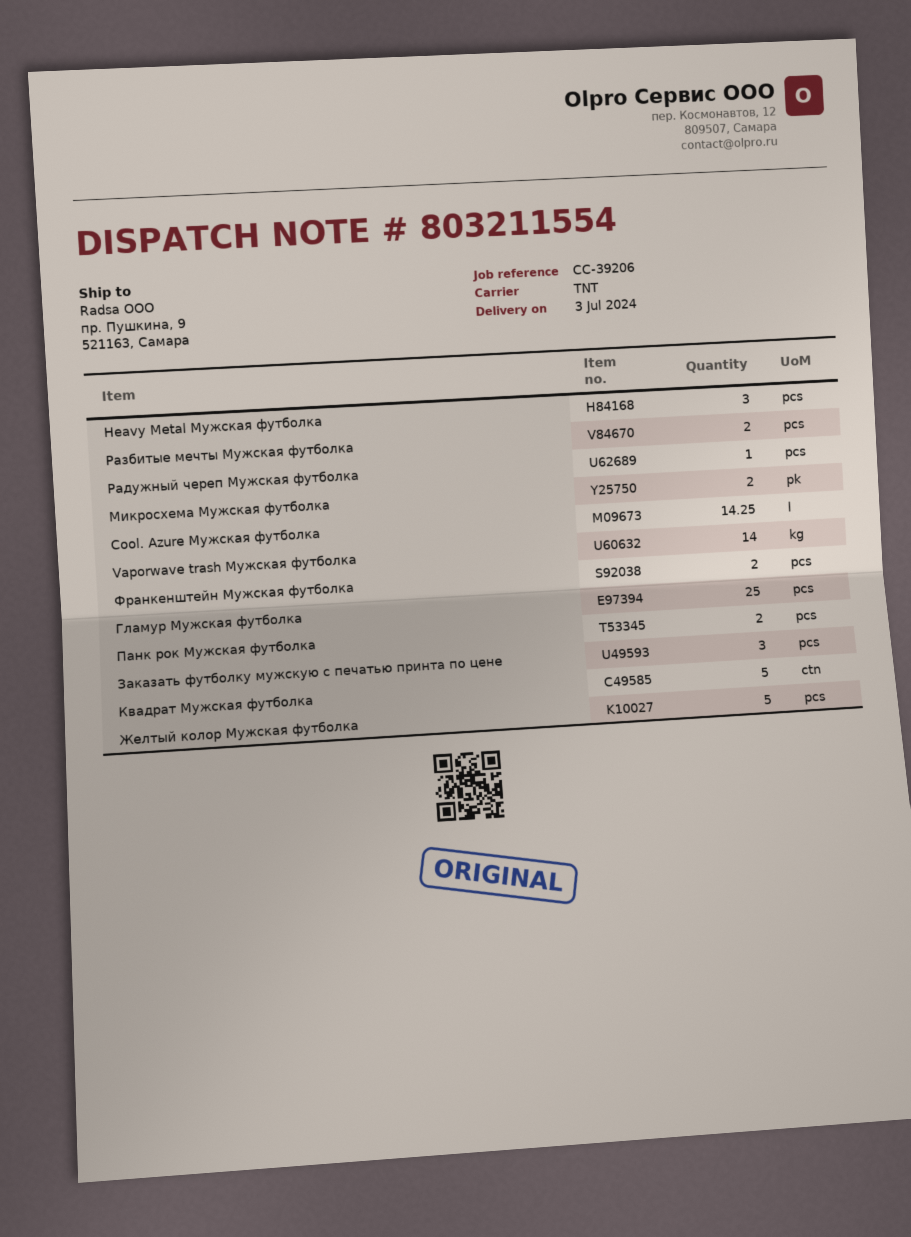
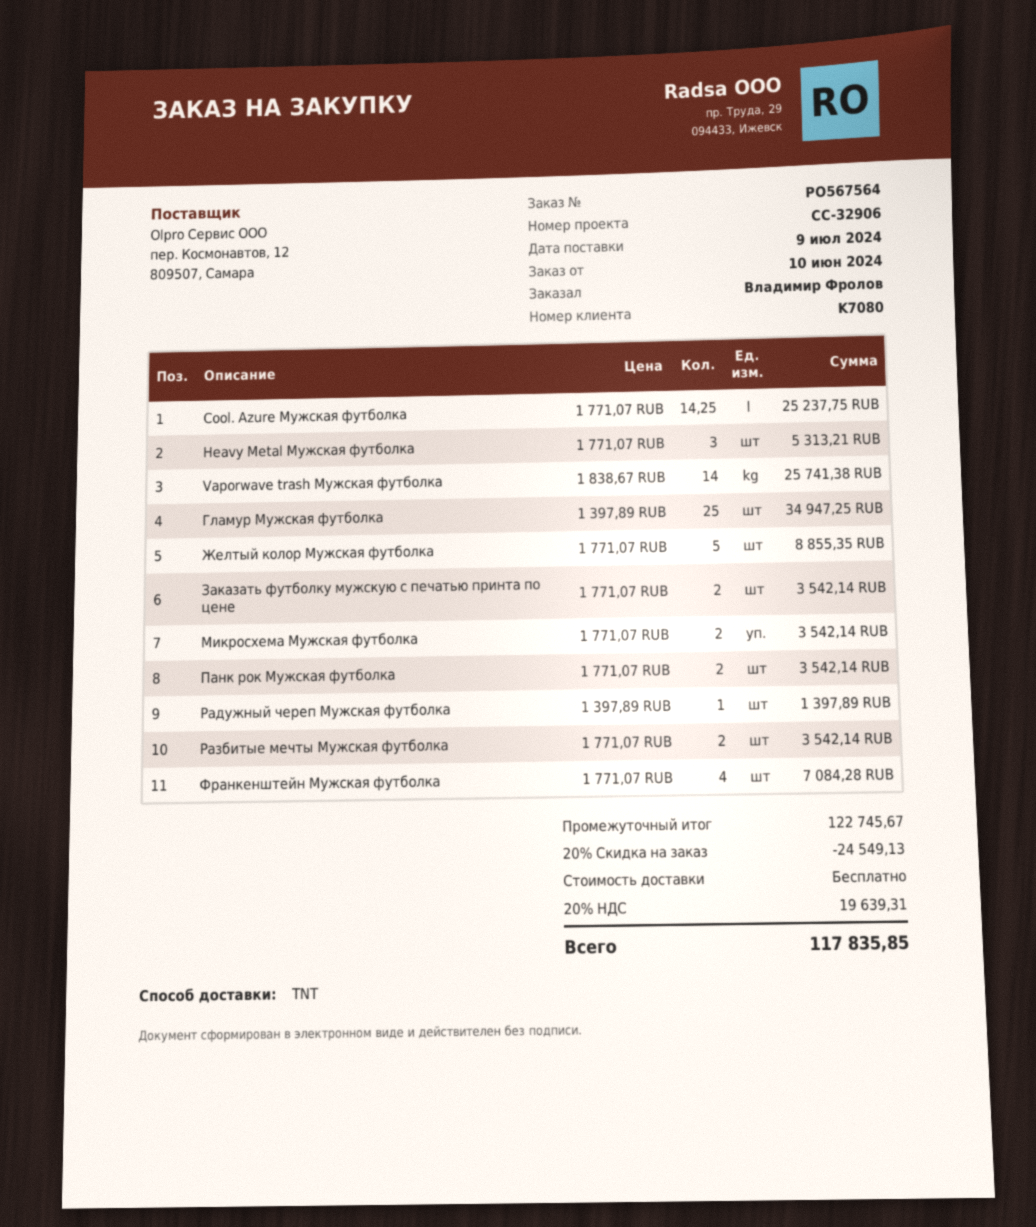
delivery date: 2024-07-03 -> 2024-07-09
reference: CC-39206 -> CC-32906
Франкенштейн Мужская футболка: 2 -> 4
Заказать футболку мужскую с печатью принта по цене: 3 -> 2
Квадрат Мужская футболка: 5 -> none

